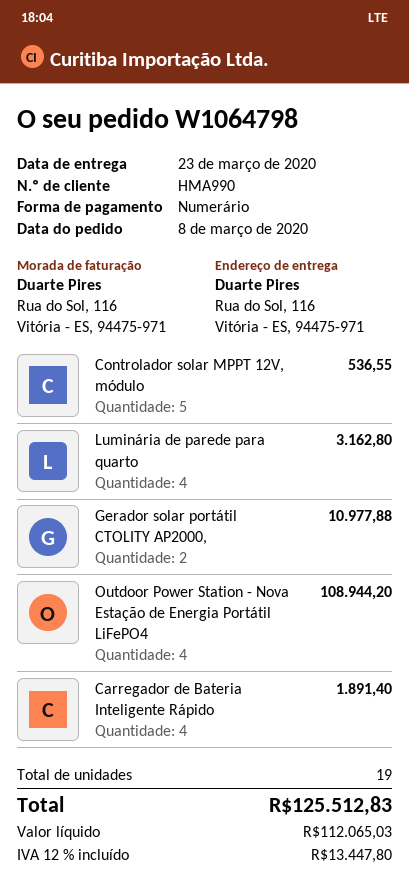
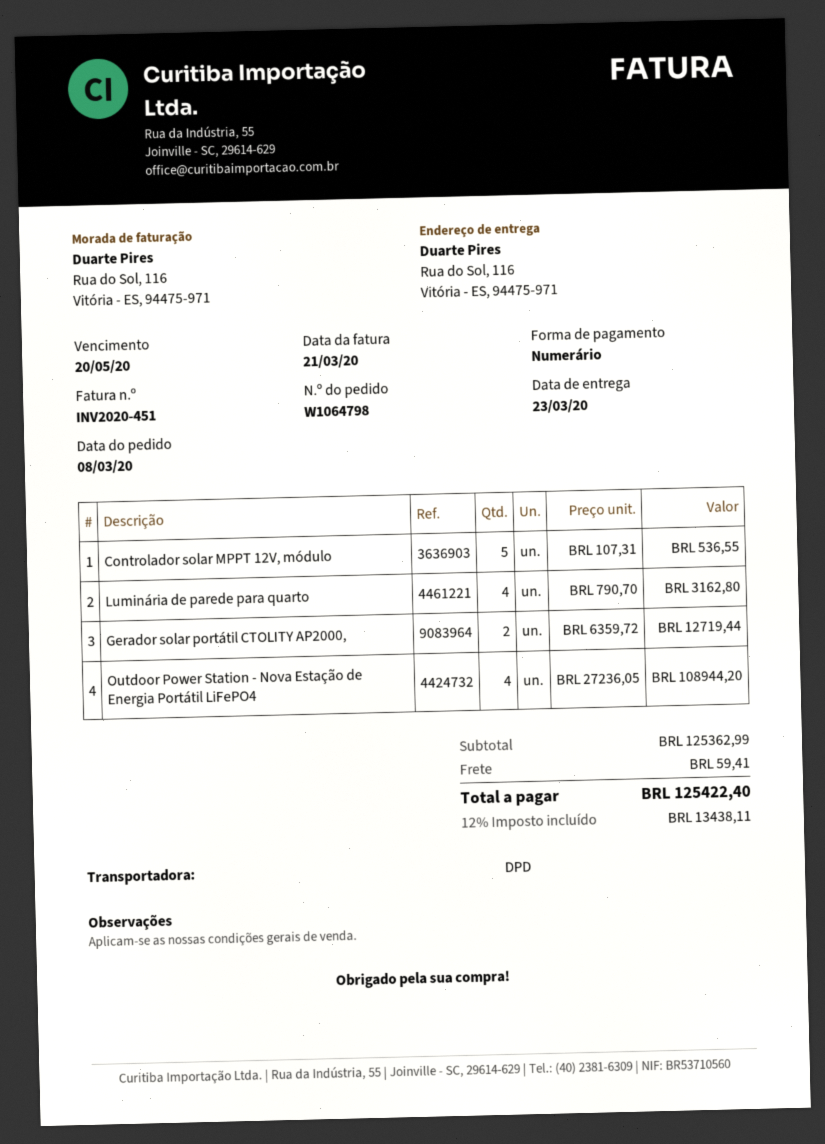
Gerador solar portátil CTOLITY AP2000,: 2 for 10977.88 -> 2 for 12719.44
Carregador de Bateria Inteligente Rápido: 4 for 1891.40 -> none
shipping: none -> 59.41
tax: 12% = 13447.80 -> 12% = 13438.11
total: 125512.83 -> 125422.40

